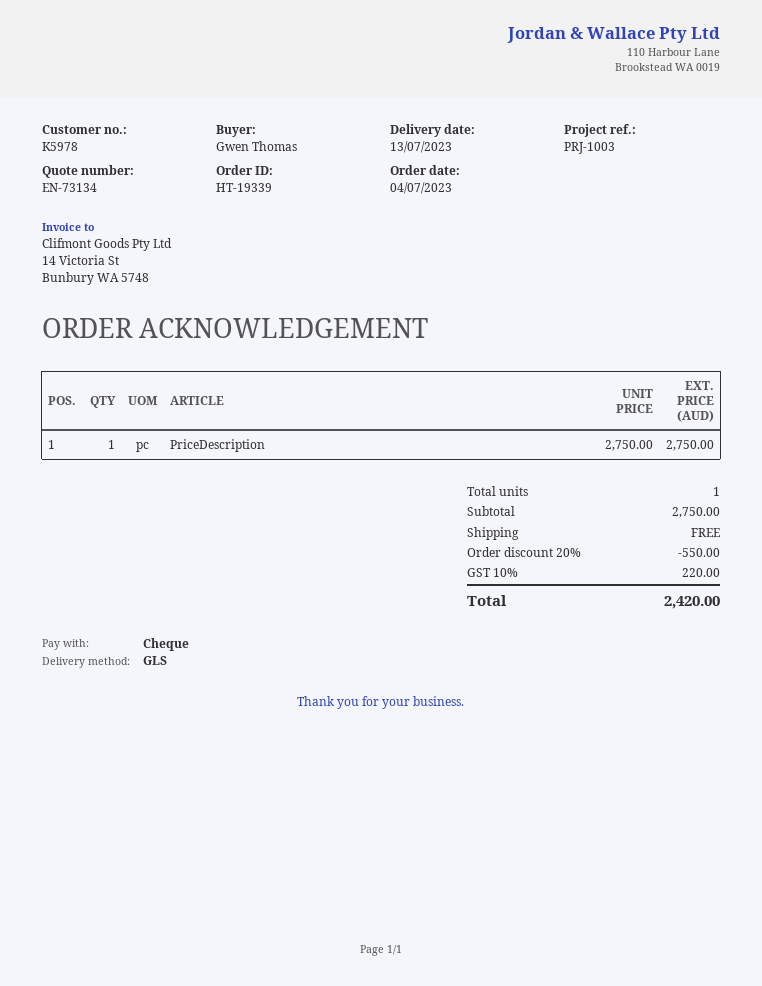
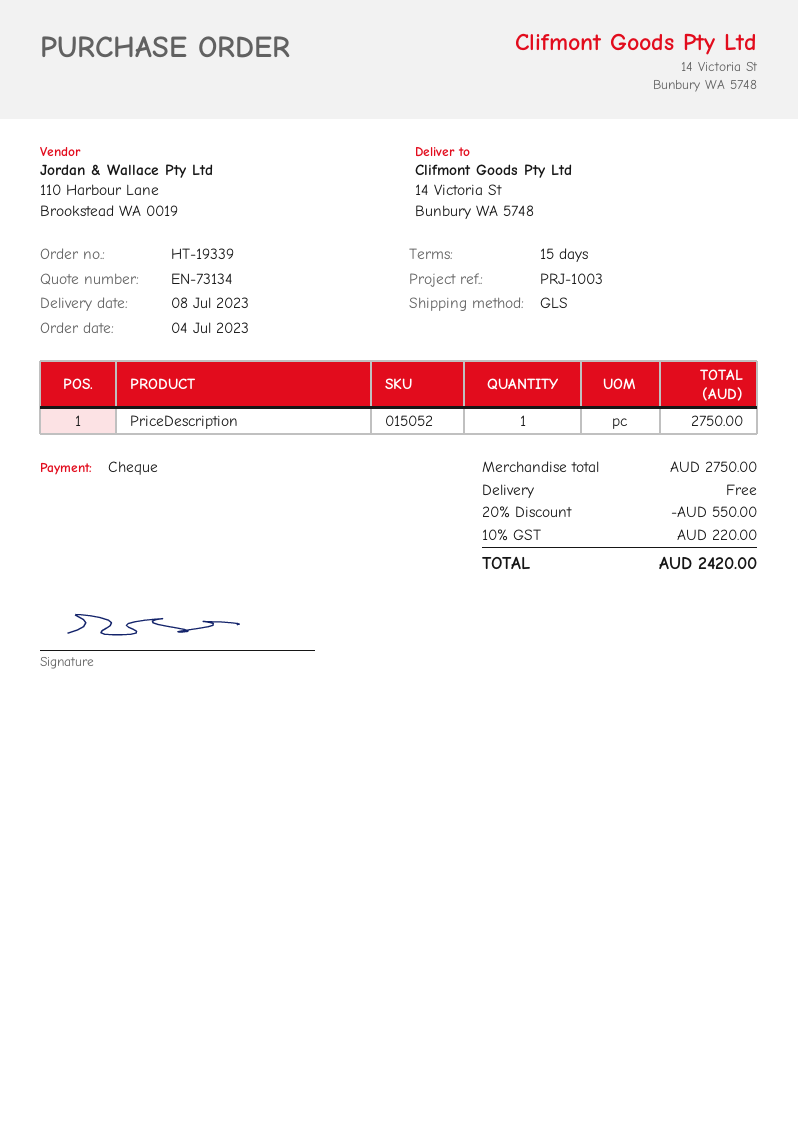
delivery date: 2023-07-13 -> 2023-07-08

